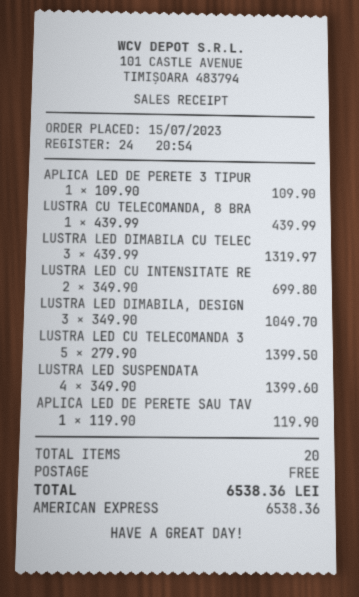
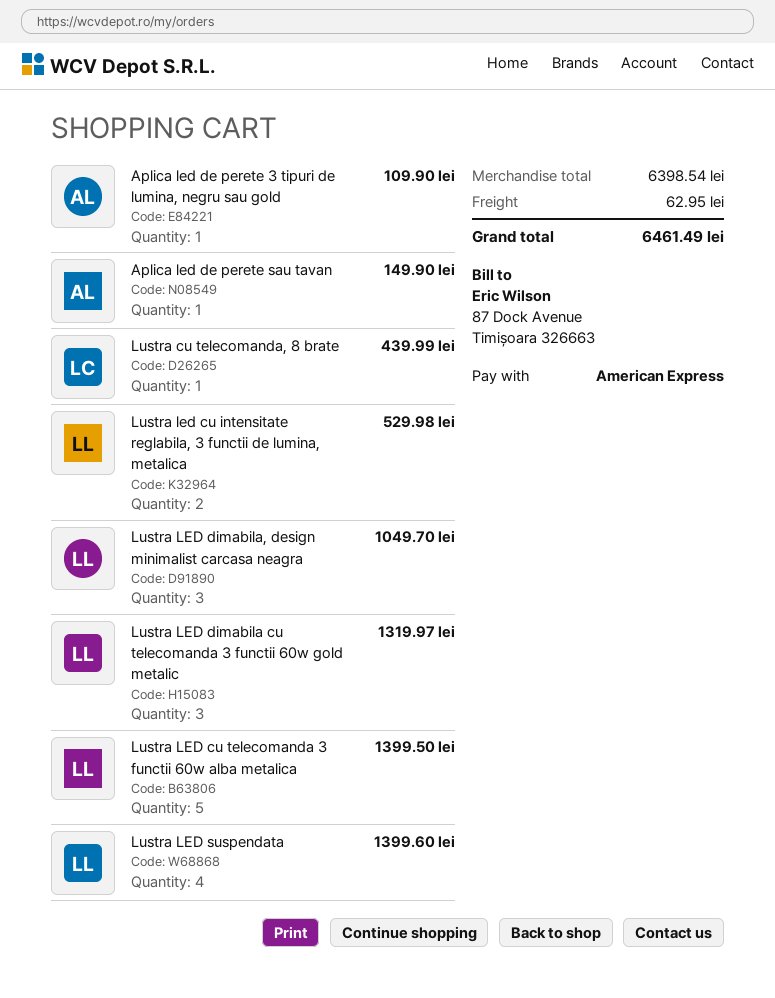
LUSTRA LED CU INTENSITATE RE: 2 for 699.80 -> 2 for 529.98
APLICA LED DE PERETE SAU TAV: 1 for 119.90 -> 1 for 149.90
shipping: 0.00 -> 62.95
total: 6538.36 -> 6461.49

